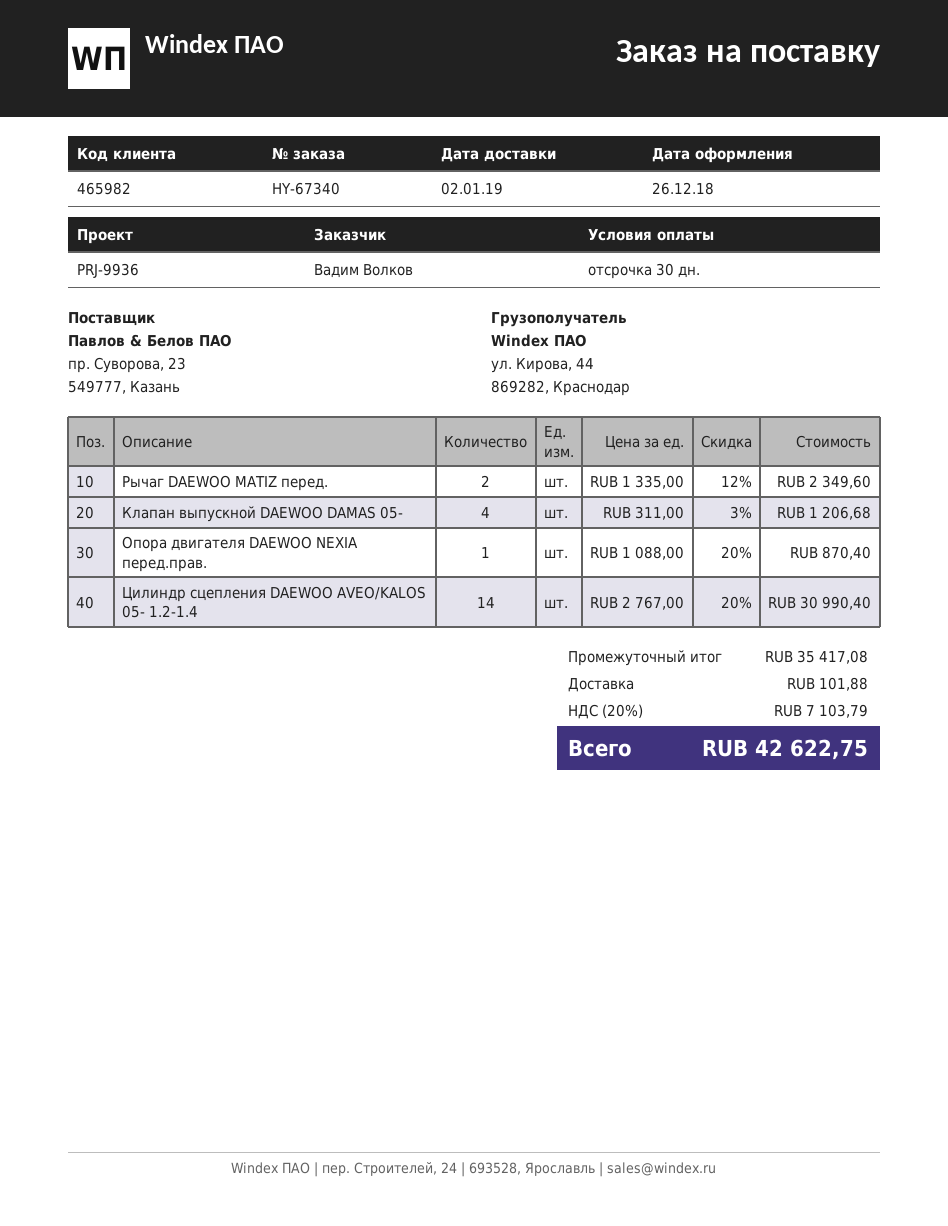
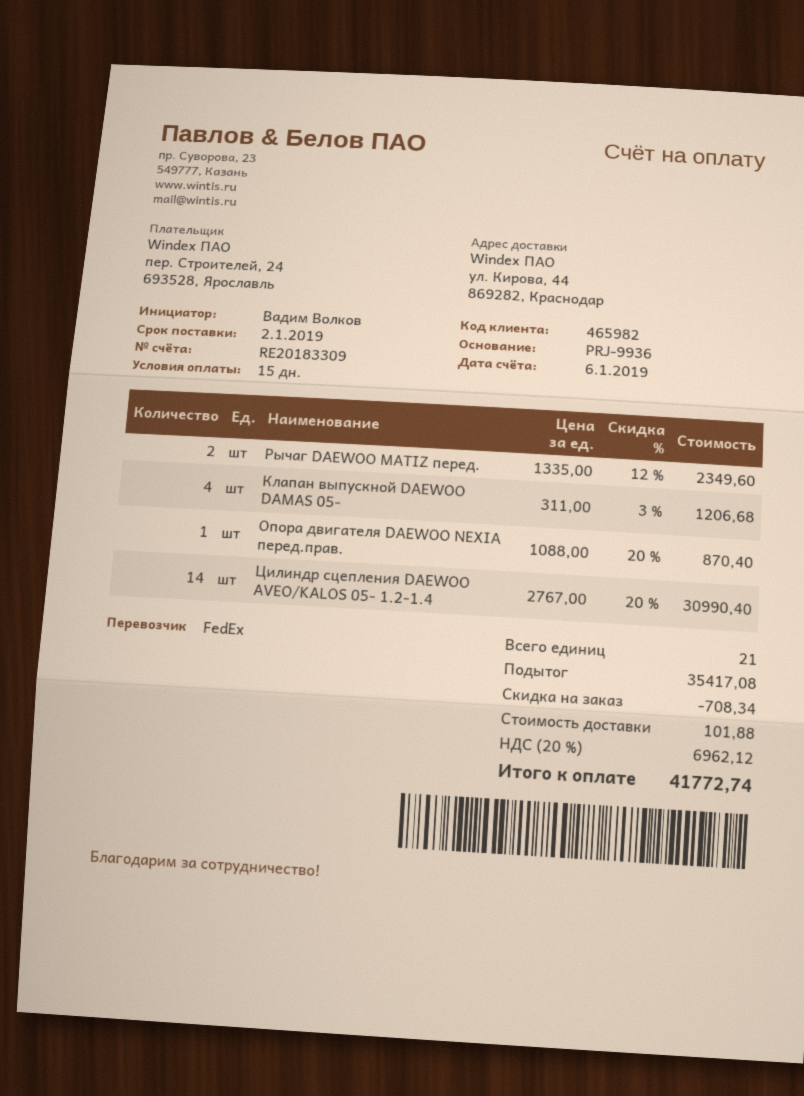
payment terms: 30 days -> 15 days
discount: none -> 708.34
tax: 20% = 7103.79 -> 20% = 6962.12
total: 42622.75 -> 41772.74

